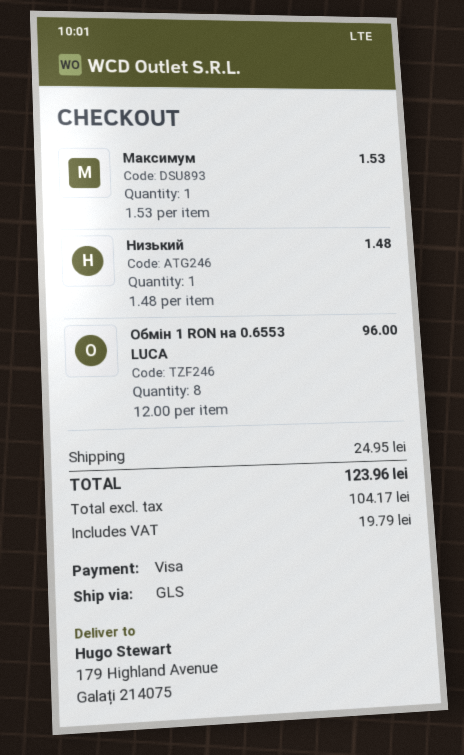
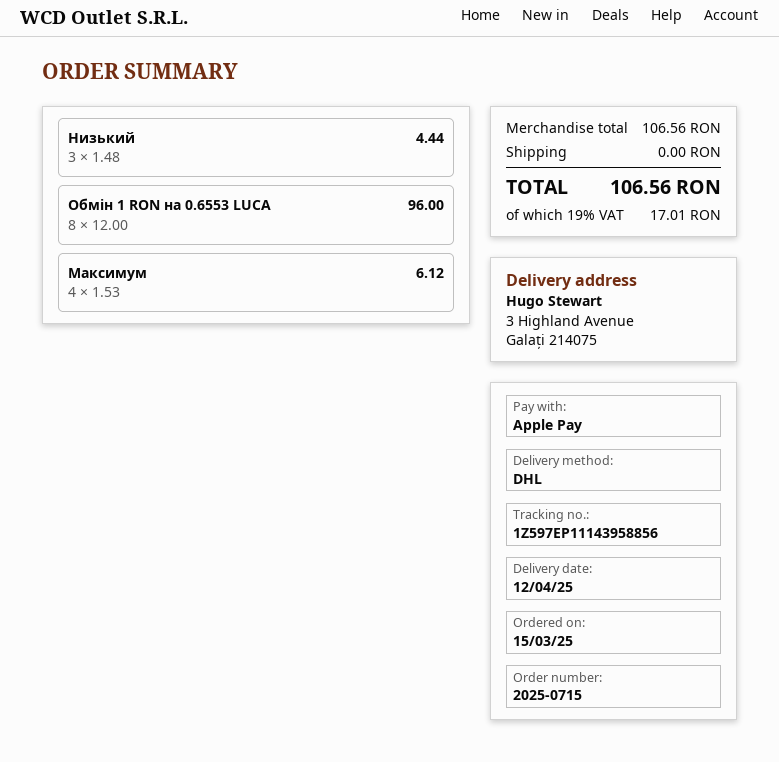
payment method: Visa -> Apple Pay
shipping method: GLS -> DHL
ship to: 179 Highland Avenue, Galați 214075 -> 3 Highland Avenue, Galați 214075
Максимум: 1 x 1.53 = 1.53 -> 4 x 1.53 = 6.12
Низький: 1 x 1.48 = 1.48 -> 3 x 1.48 = 4.44
shipping: 24.95 -> 0.00
tax: 19.79 -> 17.01
total: 123.96 -> 106.56

